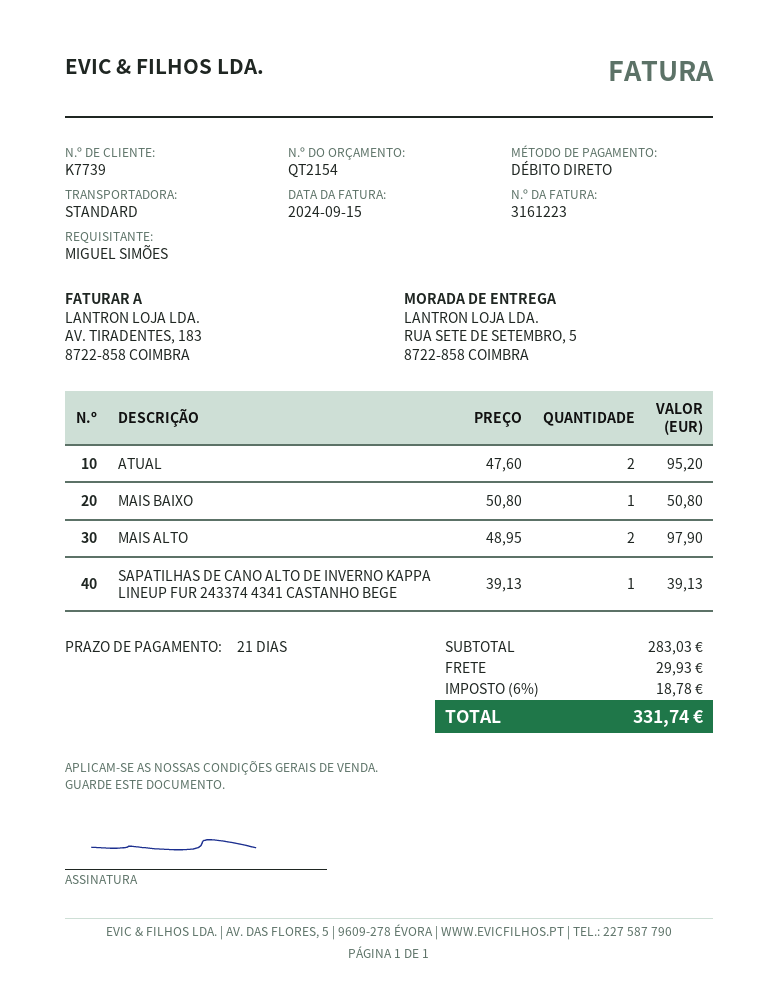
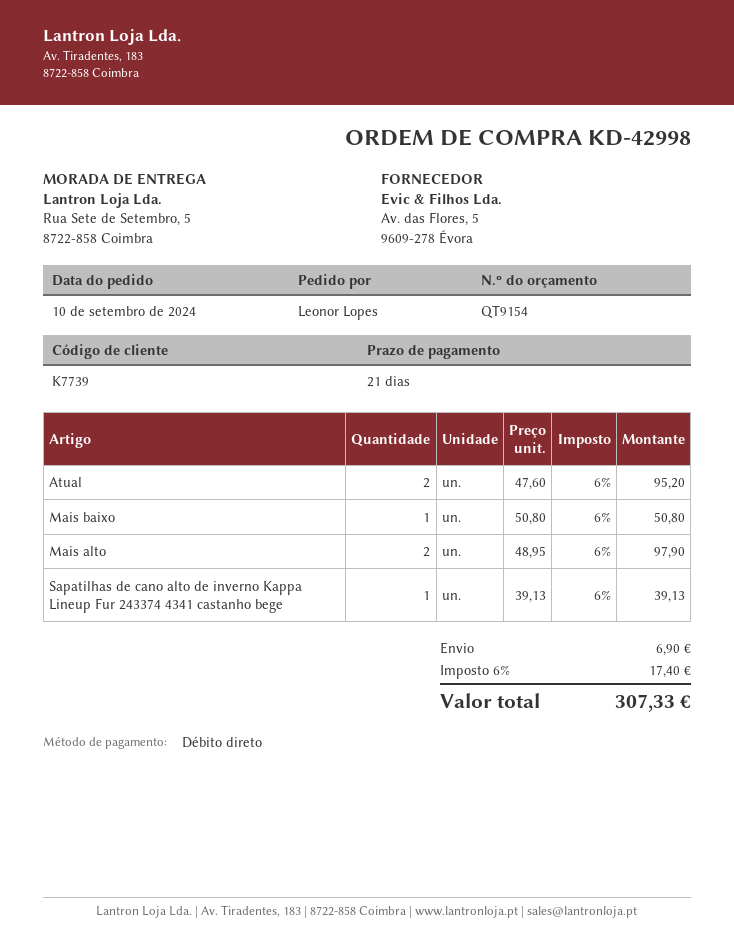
quote number: QT2154 -> QT9154
ordered by: MIGUEL SIMÕES -> Leonor Lopes
shipping: 29.93 -> 6.90
tax: 6% = 18.78 -> 6% = 17.40
total: 331.74 -> 307.33

